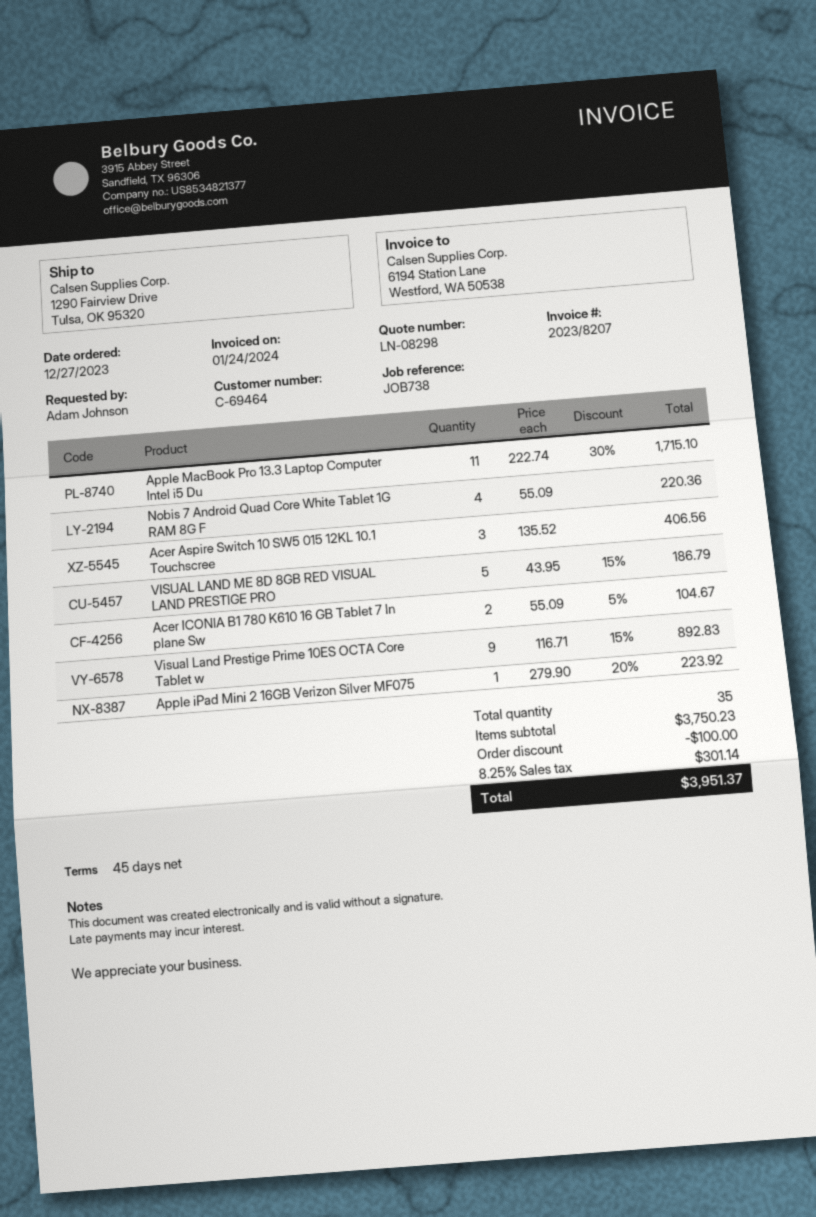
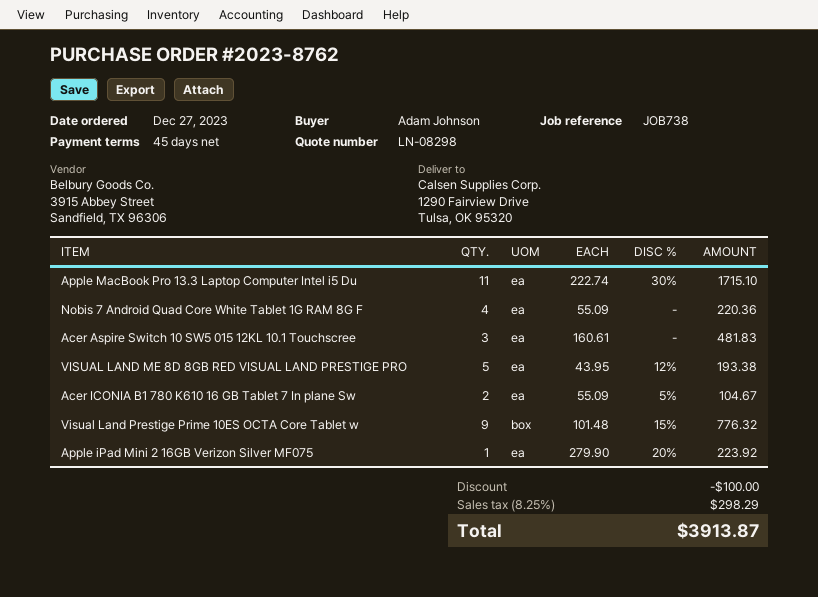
Acer Aspire Switch 10 SW5 015 12KL 10.1 Touchscree: 3 x 135.52 = 406.56 -> 3 x 160.61 = 481.83
VISUAL LAND ME 8D 8GB RED VISUAL LAND PRESTIGE PRO: 5 x 43.95 - 15% = 186.79 -> 5 x 43.95 - 12% = 193.38
Visual Land Prestige Prime 10ES OCTA Core Tablet w: 9 x 116.71 - 15% = 892.83 -> 9 x 101.48 - 15% = 776.32
tax: 8.25% = 301.14 -> 8.25% = 298.29
total: 3951.37 -> 3913.87

